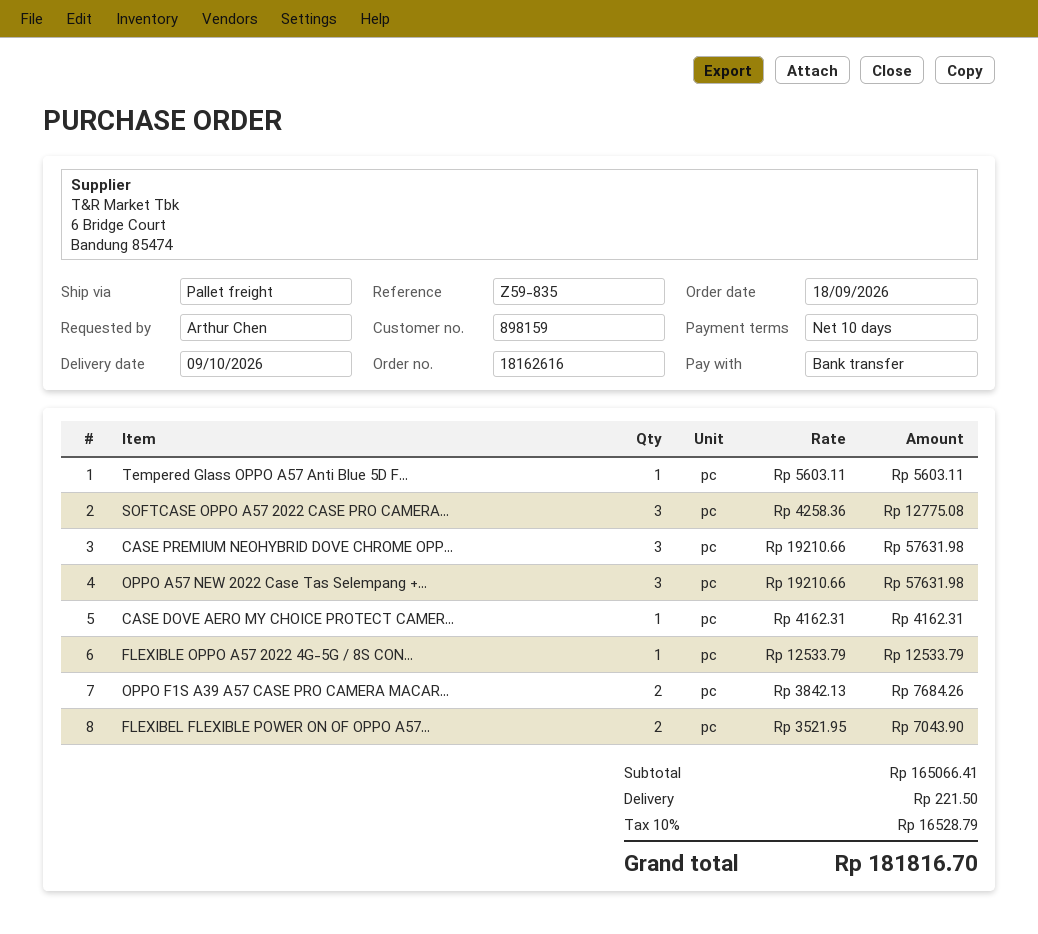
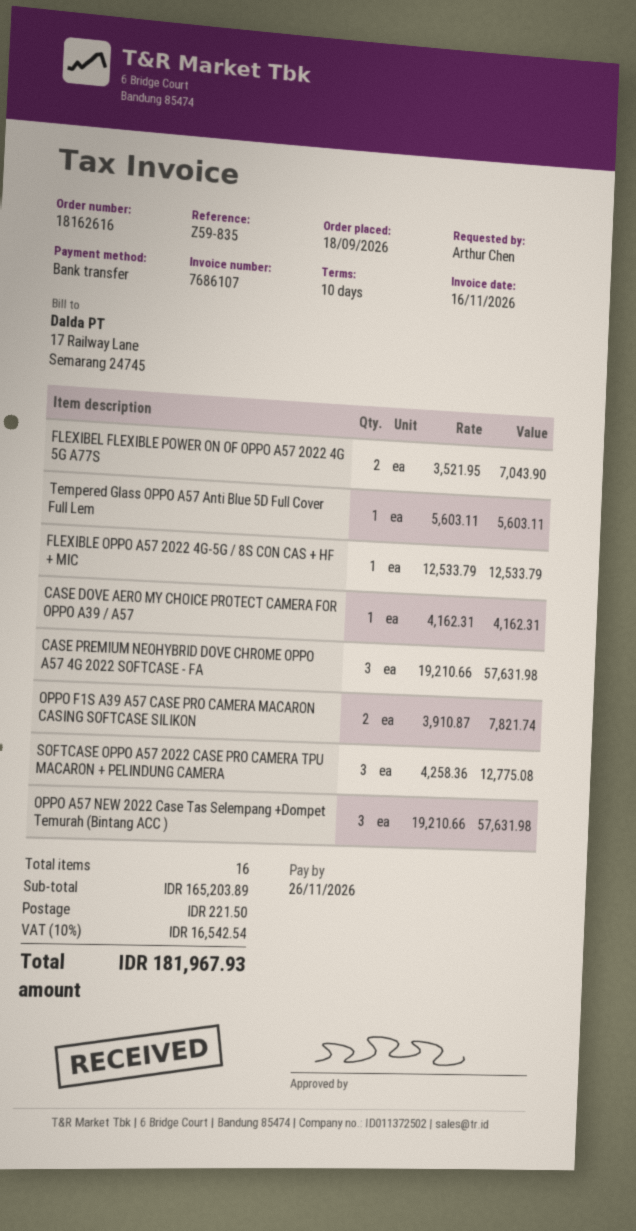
OPPO F1S A39 A57 CASE PRO CAMERA MACAR...: 2 x 3842.13 = 7684.26 -> 2 x 3910.87 = 7821.74
subtotal: 165066.41 -> 165203.89
tax: 10% = 16528.79 -> 10% = 16542.54
total: 181816.70 -> 181967.93

